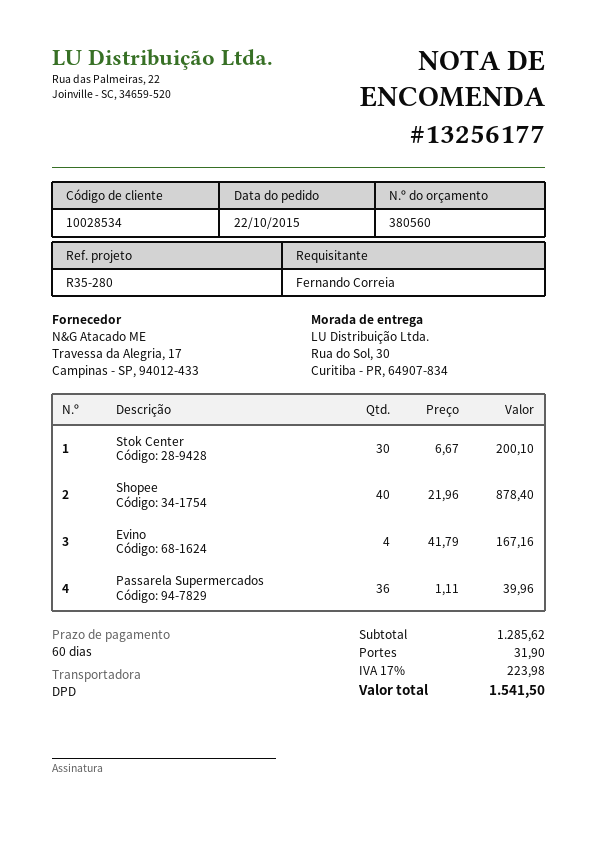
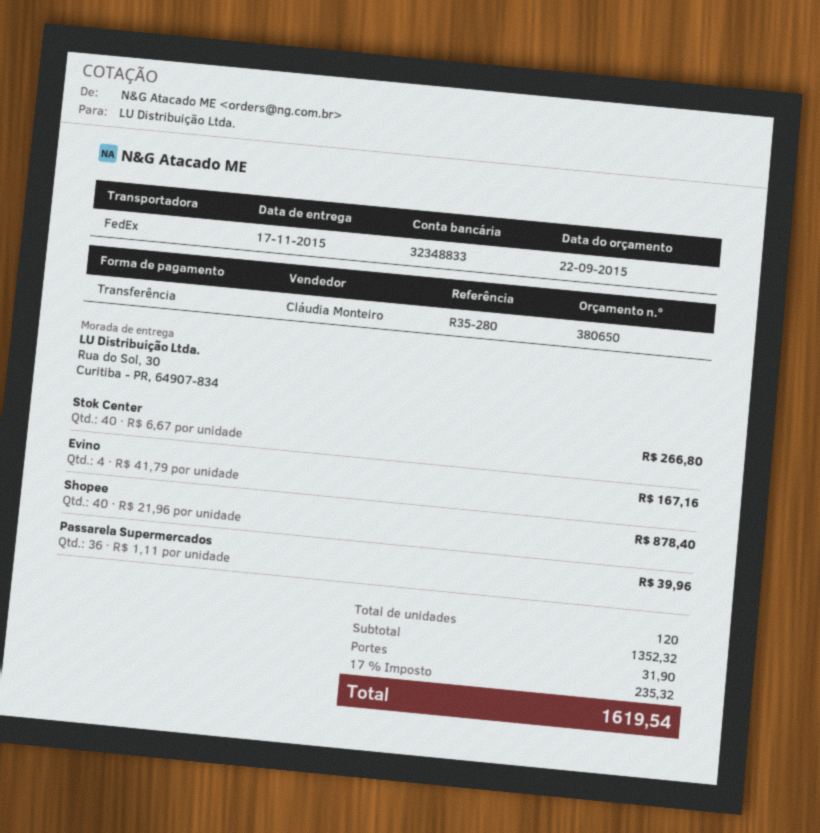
quote number: 380560 -> 380650
shipping method: DPD -> FedEx
Stok Center: 30 x 6.67 = 200.10 -> 40 x 6.67 = 266.80
subtotal: 1285.62 -> 1352.32
tax: 17% = 223.98 -> 17% = 235.32
total: 1541.50 -> 1619.54

